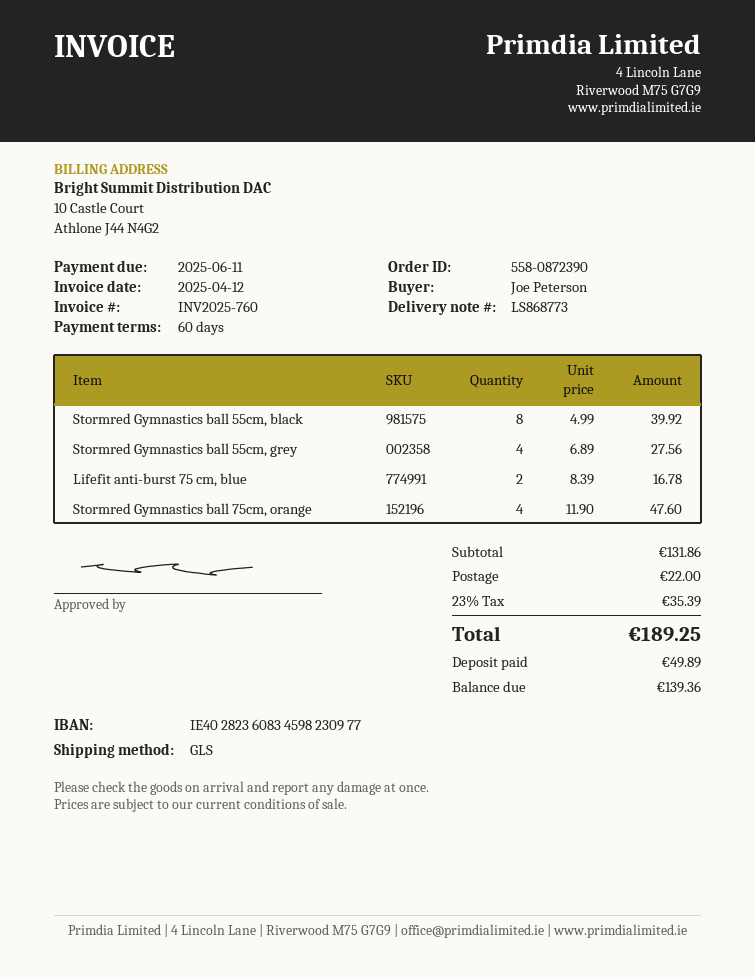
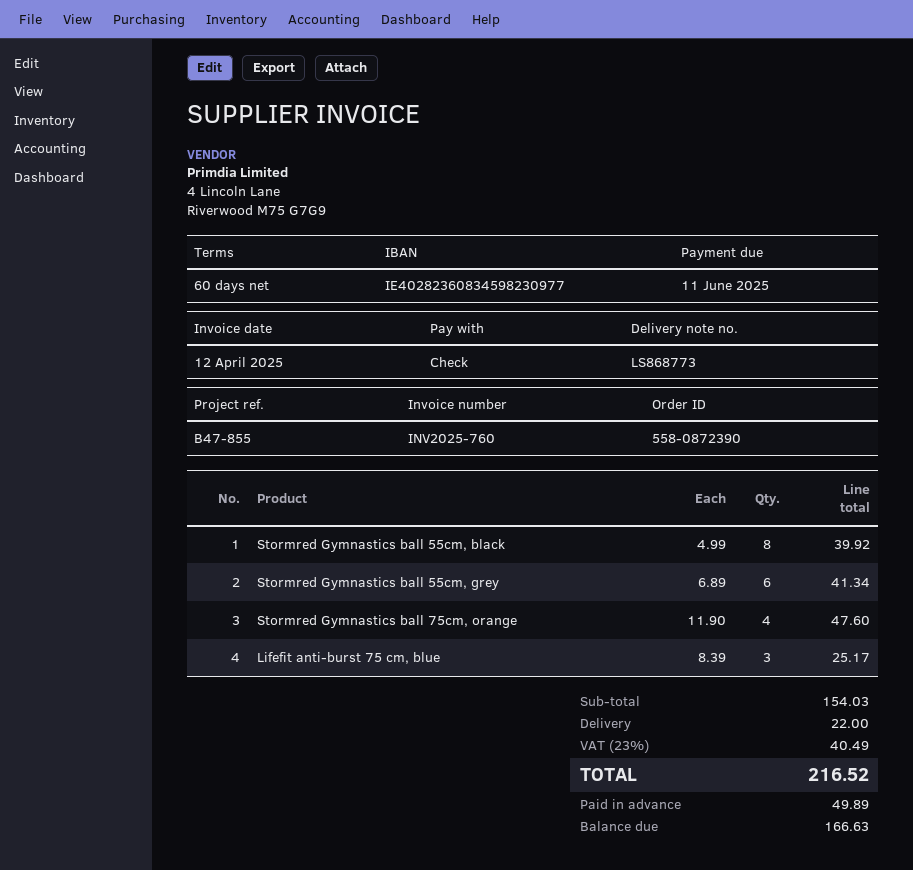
Stormred Gymnastics ball 55cm, grey: 4 x 6.89 = 27.56 -> 6 x 6.89 = 41.34
Lifefit anti-burst 75 cm, blue: 2 x 8.39 = 16.78 -> 3 x 8.39 = 25.17
subtotal: 131.86 -> 154.03
tax: 23% = 35.39 -> 23% = 40.49
total: 189.25 -> 216.52
balance: 139.36 -> 166.63

